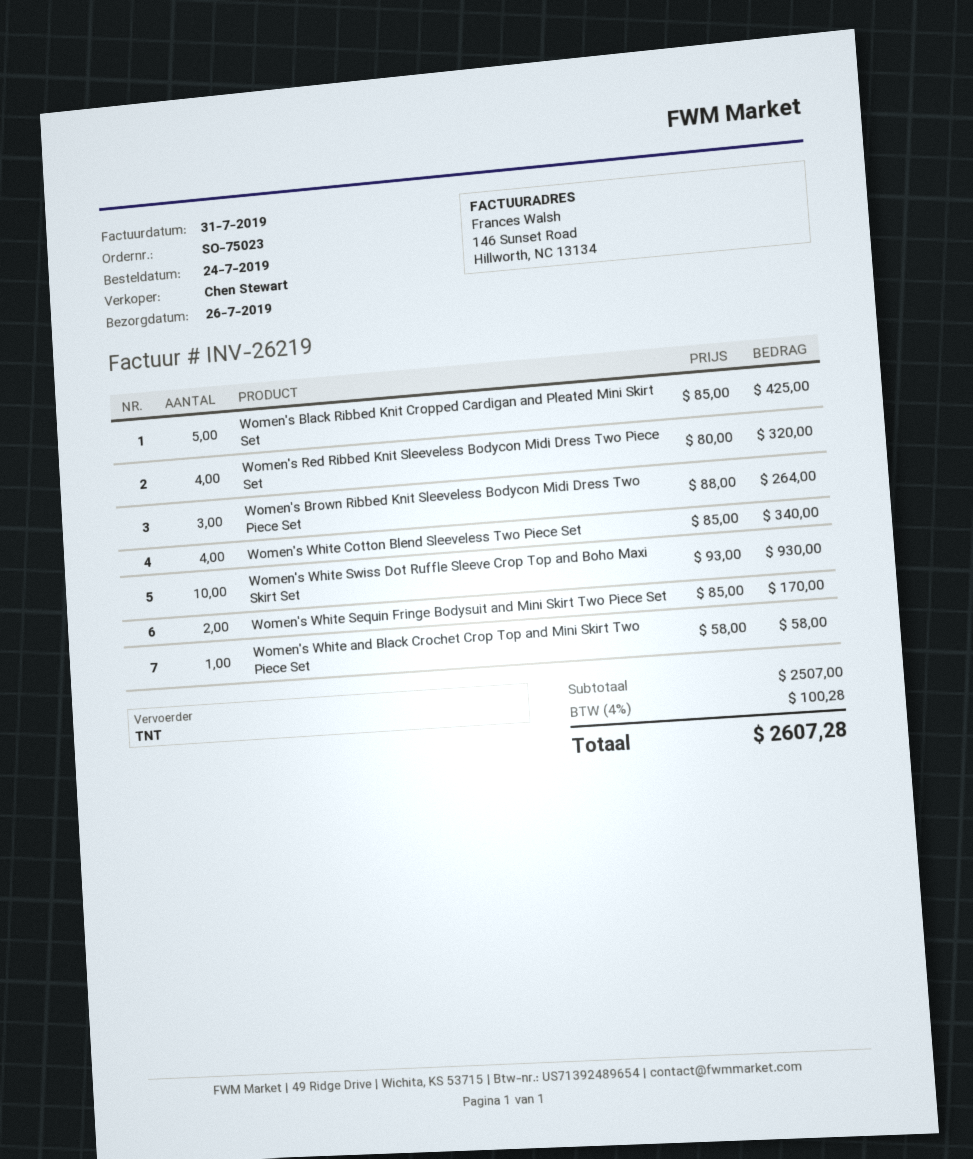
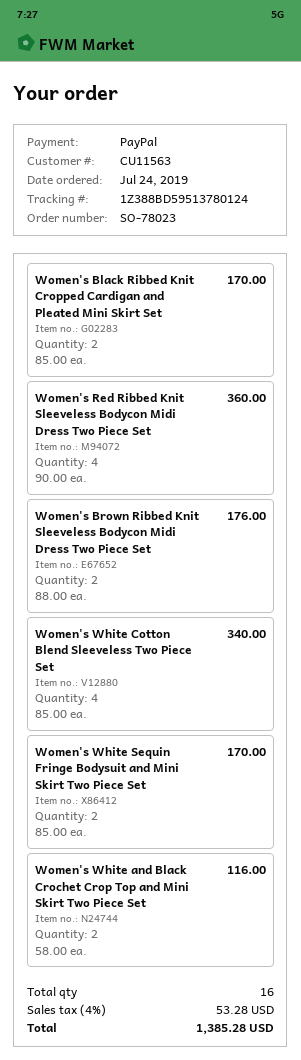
order number: SO-75023 -> SO-78023
Women's Black Ribbed Knit Cropped Cardigan and Pleated Mini Skirt Set: 5 x 85.00 = 425.00 -> 2 x 85.00 = 170.00
Women's Red Ribbed Knit Sleeveless Bodycon Midi Dress Two Piece Set: 4 x 80.00 = 320.00 -> 4 x 90.00 = 360.00
Women's Brown Ribbed Knit Sleeveless Bodycon Midi Dress Two Piece Set: 3 x 88.00 = 264.00 -> 2 x 88.00 = 176.00
Women's White Swiss Dot Ruffle Sleeve Crop Top and Boho Maxi Skirt Set: 10 x 93.00 = 930.00 -> none
Women's White and Black Crochet Crop Top and Mini Skirt Two Piece Set: 1 x 58.00 = 58.00 -> 2 x 58.00 = 116.00
tax: 4% = 100.28 -> 4% = 53.28
total: 2607.28 -> 1385.28

